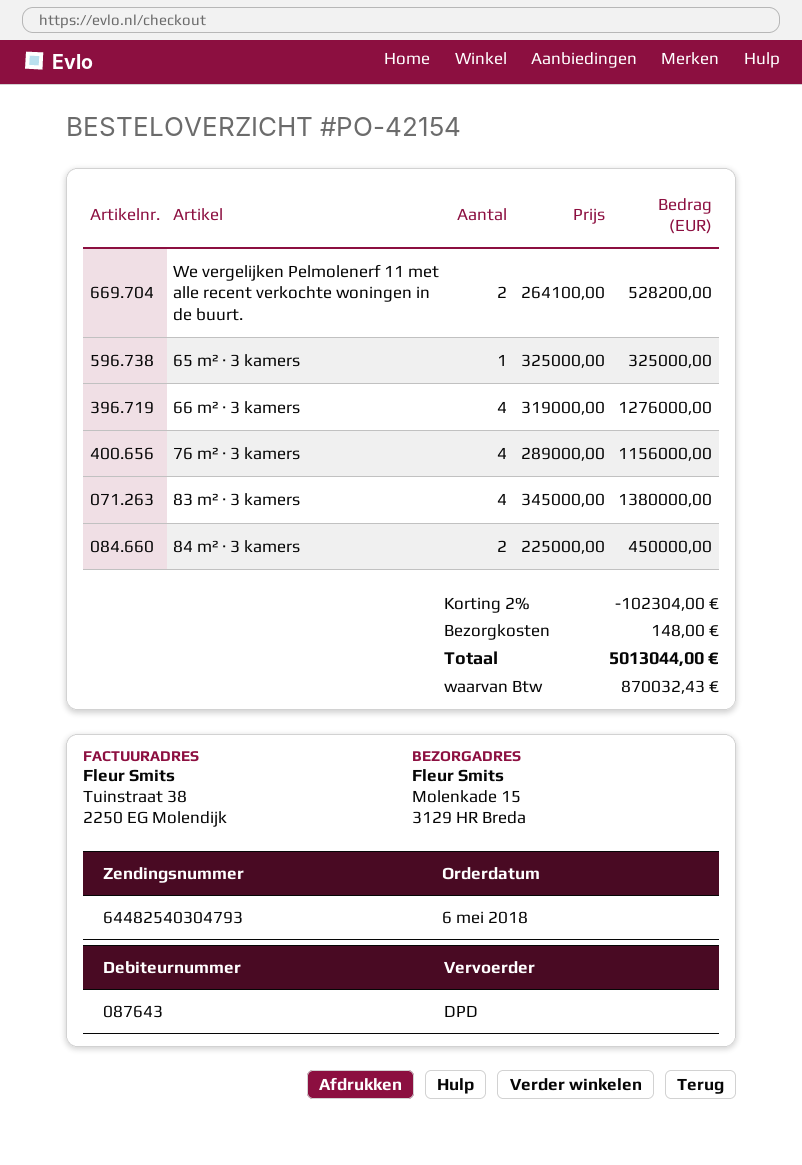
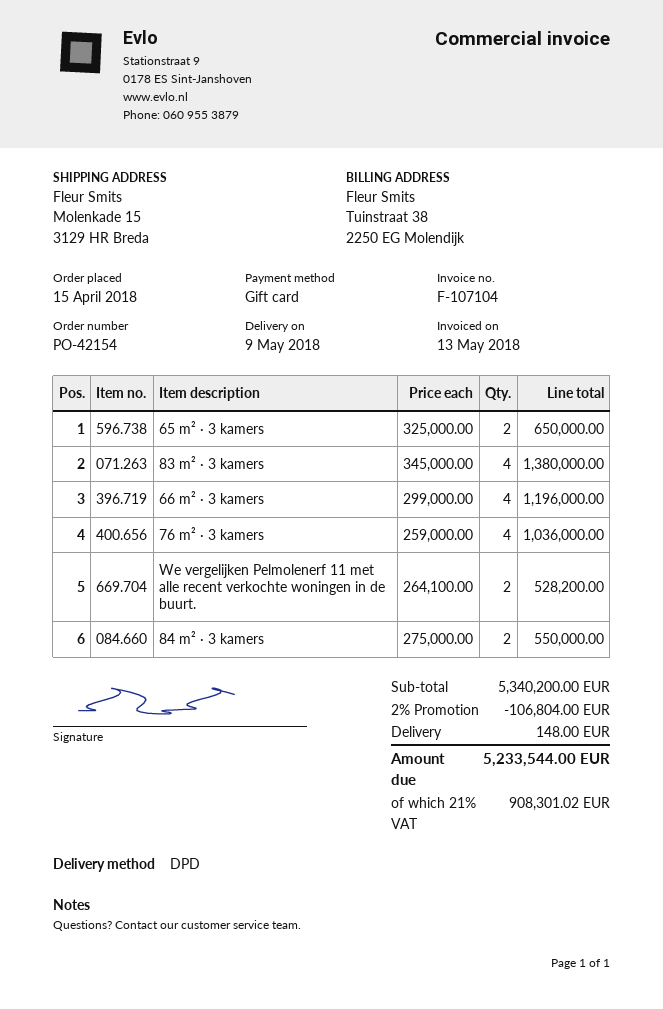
order date: 2018-05-06 -> 2018-04-15
65 m² · 3 kamers: 1 x 325000.00 = 325000.00 -> 2 x 325000.00 = 650000.00
66 m² · 3 kamers: 4 x 319000.00 = 1276000.00 -> 4 x 299000.00 = 1196000.00
76 m² · 3 kamers: 4 x 289000.00 = 1156000.00 -> 4 x 259000.00 = 1036000.00
84 m² · 3 kamers: 2 x 225000.00 = 450000.00 -> 2 x 275000.00 = 550000.00
discount: 2% = 102304.00 -> 2% = 106804.00
tax: 870032.43 -> 908301.02
total: 5013044.00 -> 5233544.00

